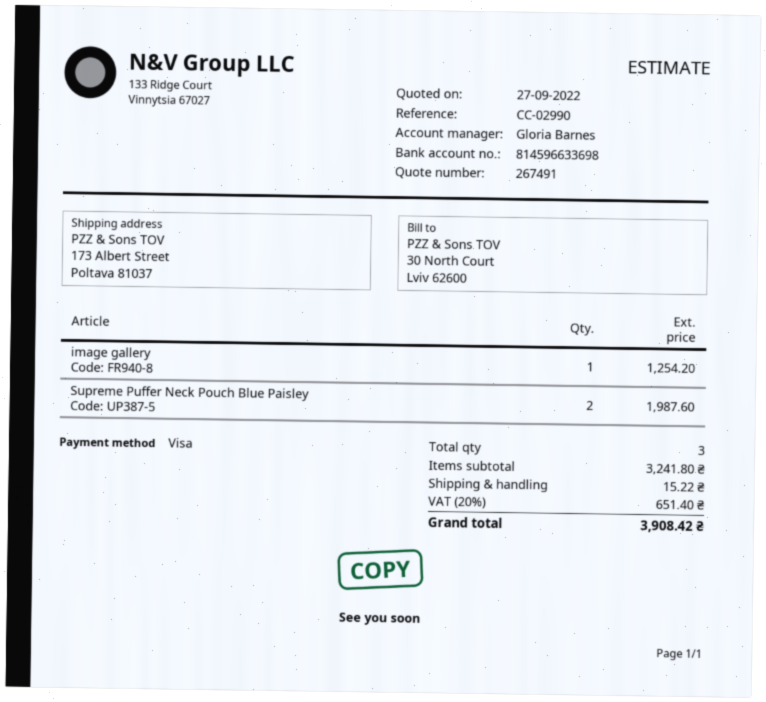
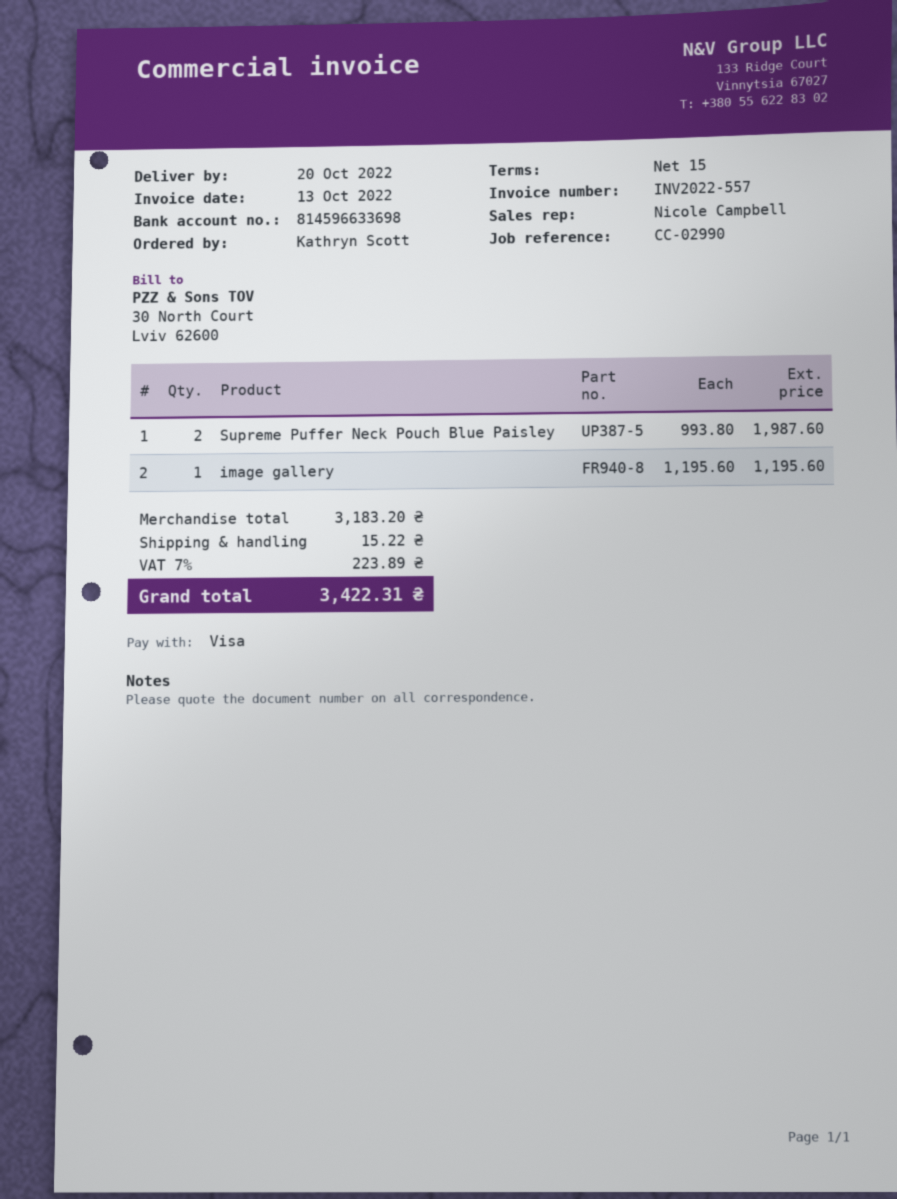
sales rep: Gloria Barnes -> Nicole Campbell
image gallery: 1 for 1254.20 -> 1 for 1195.60
subtotal: 3241.80 -> 3183.20
tax: 20% = 651.40 -> 7% = 223.89
total: 3908.42 -> 3422.31

